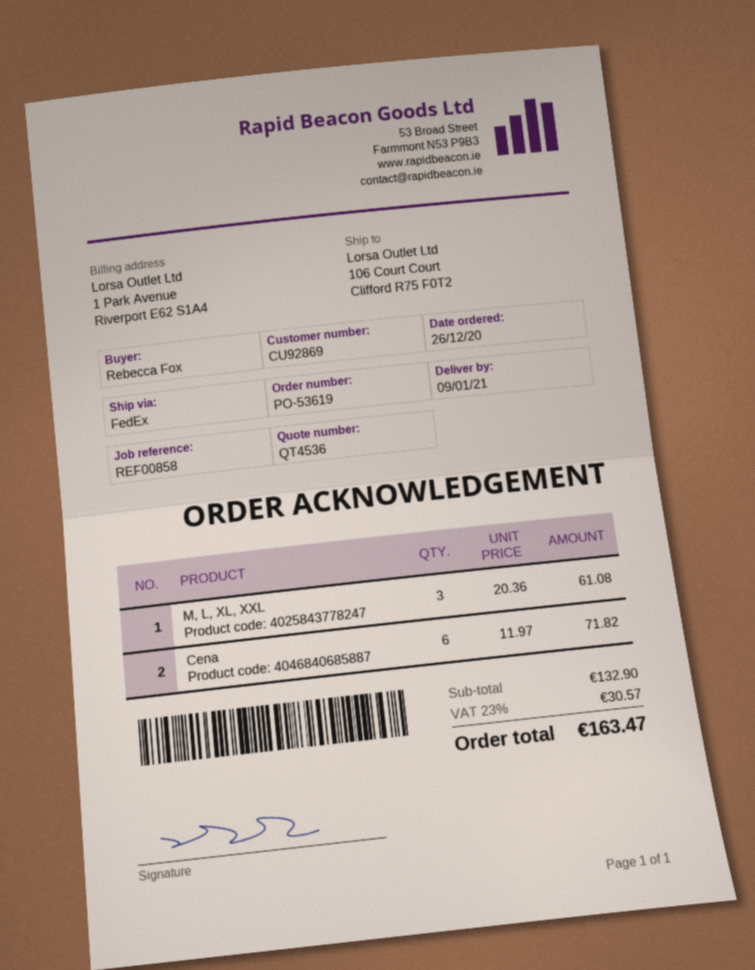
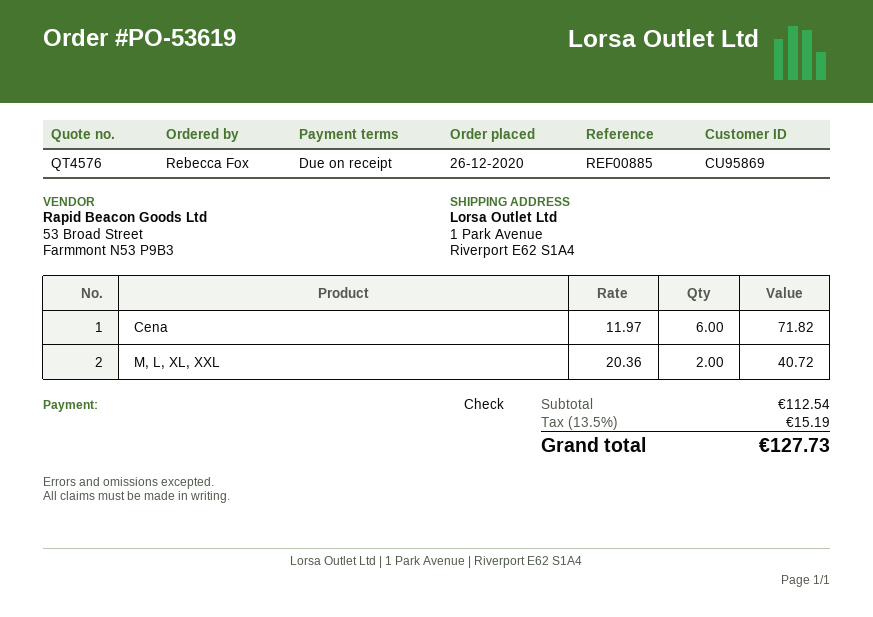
quote number: QT4536 -> QT4576
customer number: CU92869 -> CU95869
reference: REF00858 -> REF00885
ship to: 106 Court Court, Clifford R75 F0T2 -> 1 Park Avenue, Riverport E62 S1A4
M, L, XL, XXL: 3 x 20.36 = 61.08 -> 2 x 20.36 = 40.72
subtotal: 132.90 -> 112.54
tax: 23% = 30.57 -> 13.5% = 15.19
total: 163.47 -> 127.73

